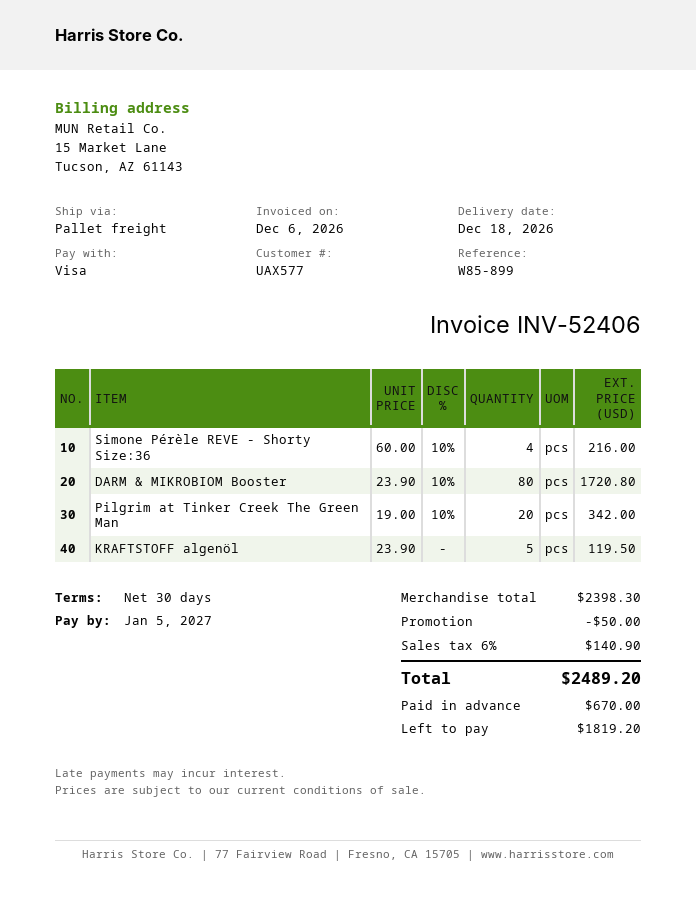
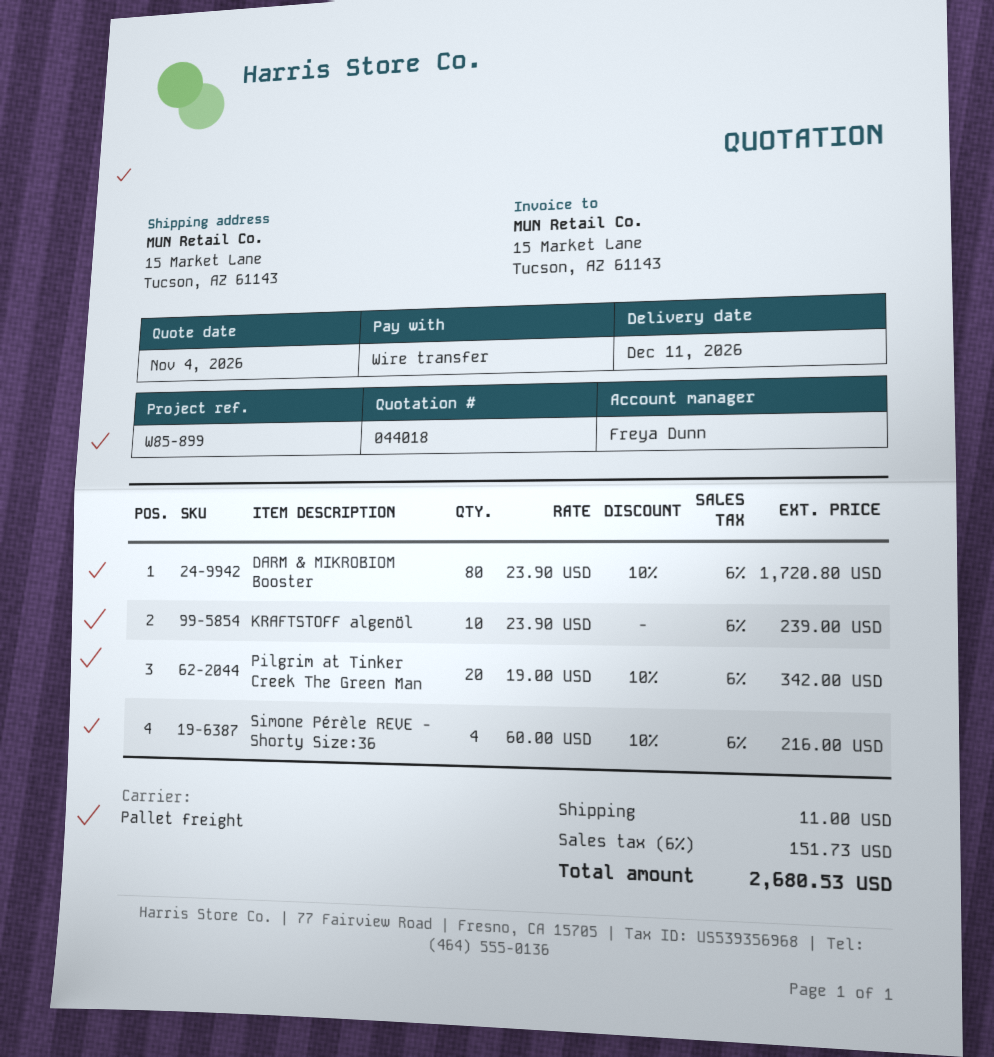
delivery date: 2026-12-18 -> 2026-12-11
payment method: Visa -> bank transfer
KRAFTSTOFF algenöl: 5 x 23.90 = 119.50 -> 10 x 23.90 = 239.00
discount: 50.00 -> none
shipping: none -> 11.00
tax: 6% = 140.90 -> 6% = 151.73
total: 2489.20 -> 2680.53

